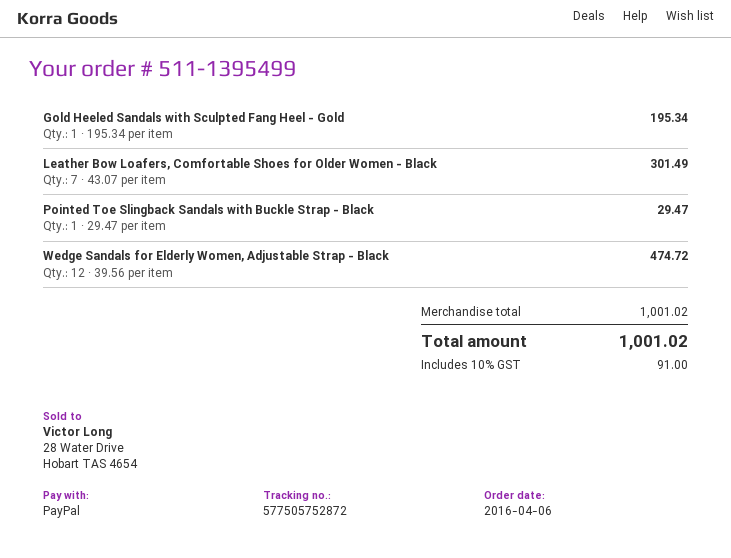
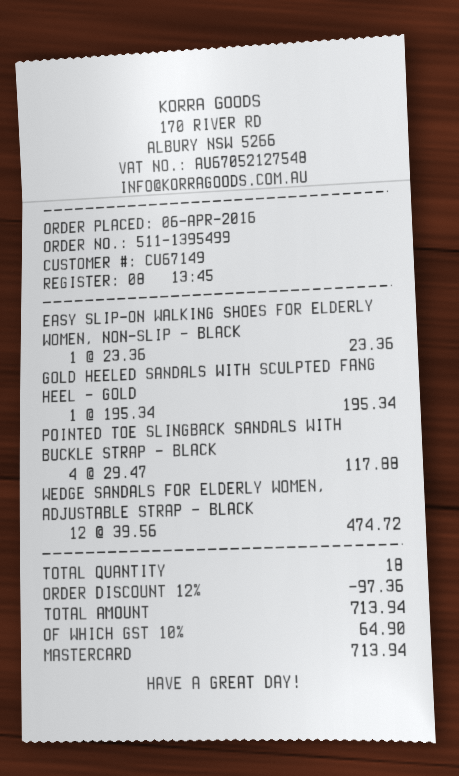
payment method: PayPal -> Mastercard
Leather Bow Loafers, Comfortable Shoes for Older Women - Black: 7 x 43.07 = 301.49 -> none
Pointed Toe Slingback Sandals with Buckle Strap - Black: 1 x 29.47 = 29.47 -> 4 x 29.47 = 117.88
EASY SLIP-ON WALKING SHOES FOR ELDERLY WOMEN, NON-SLIP - BLACK: none -> 1 x 23.36 = 23.36
discount: none -> 12% = 97.36
tax: 10% = 91.00 -> 10% = 64.90
total: 1001.02 -> 713.94

